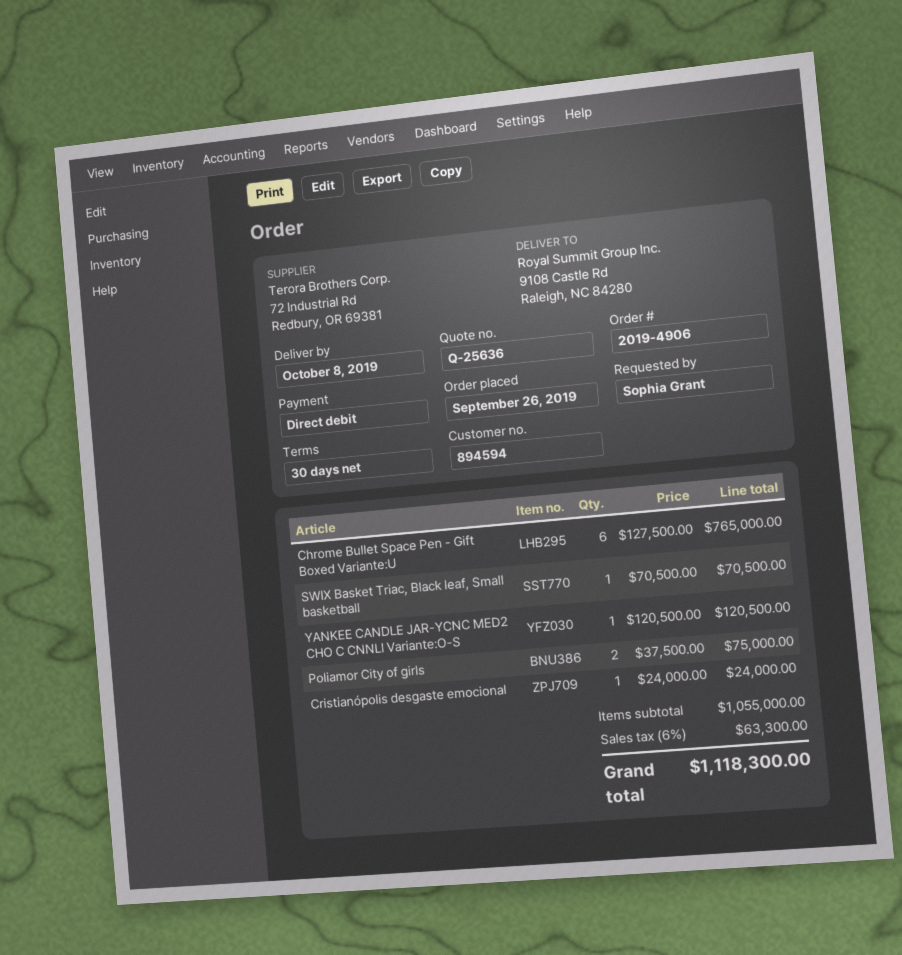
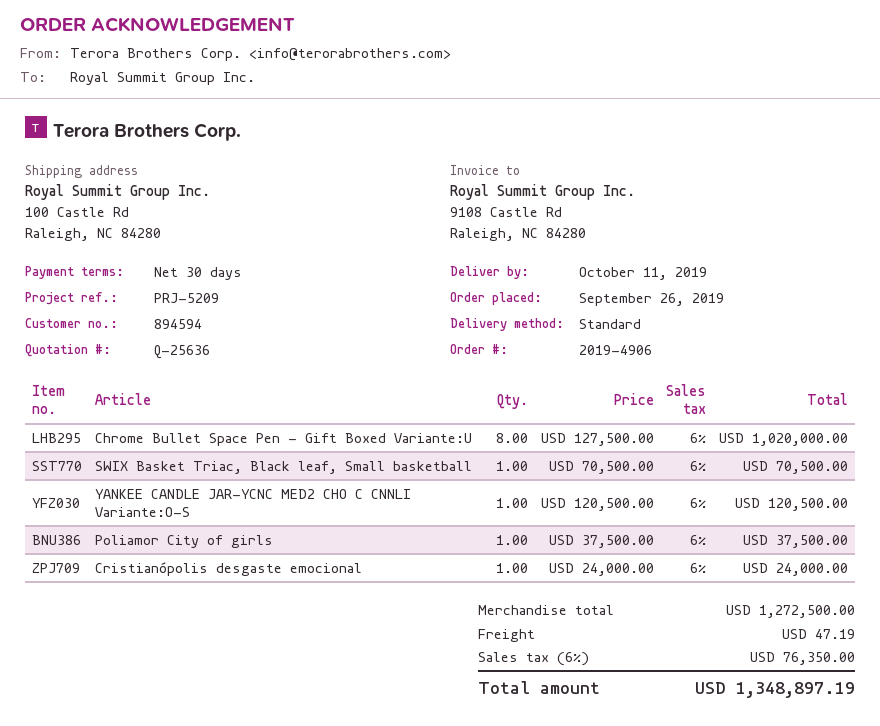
delivery date: 2019-10-08 -> 2019-10-11
ship to: 9108 Castle Rd, Raleigh, NC 84280 -> 100 Castle Rd, Raleigh, NC 84280
Chrome Bullet Space Pen - Gift Boxed Variante:U: 6 x 127500.00 = 765000.00 -> 8 x 127500.00 = 1020000.00
Poliamor City of girls: 2 x 37500.00 = 75000.00 -> 1 x 37500.00 = 37500.00
subtotal: 1055000.00 -> 1272500.00
shipping: none -> 47.19
tax: 6% = 63300.00 -> 6% = 76350.00
total: 1118300.00 -> 1348897.19

